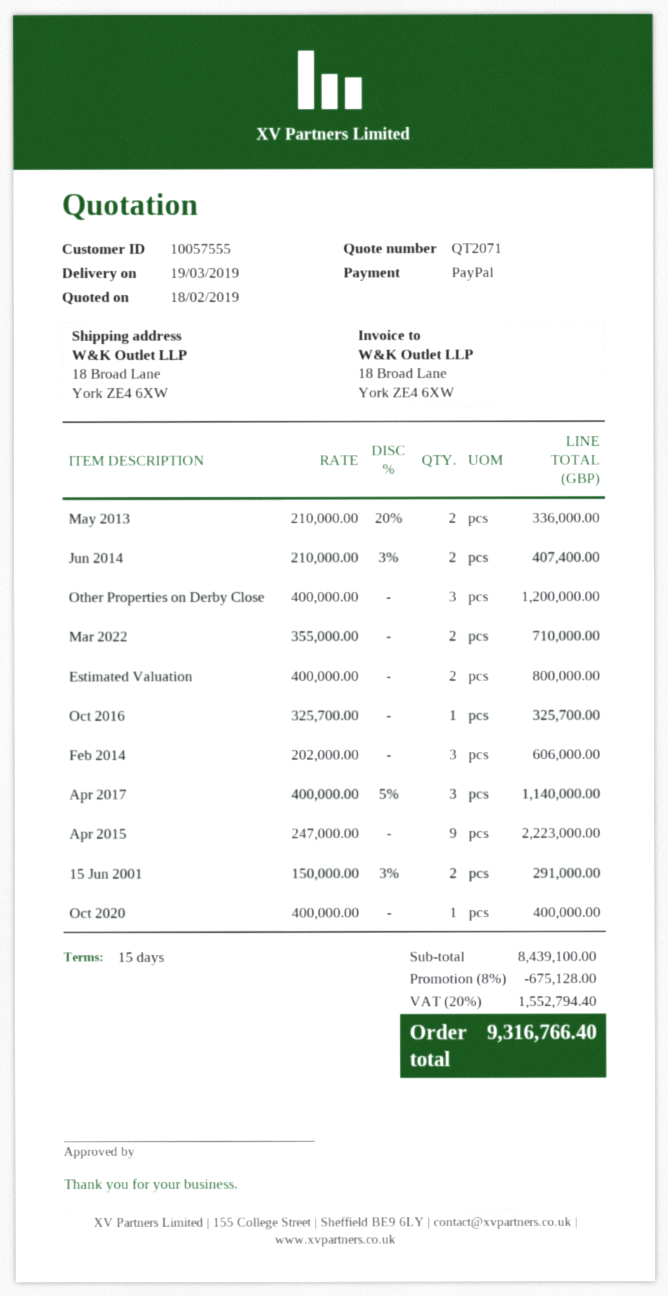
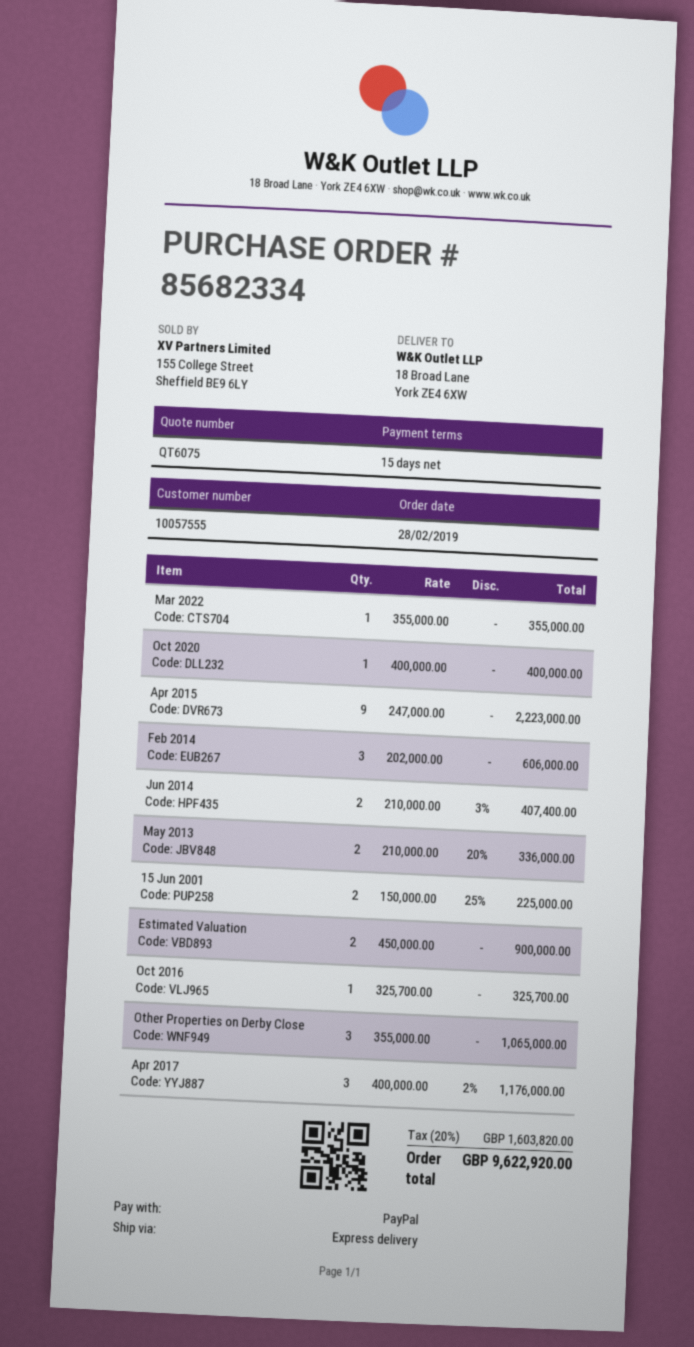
quote number: QT2071 -> QT6075
Other Properties on Derby Close: 3 x 400000.00 = 1200000.00 -> 3 x 355000.00 = 1065000.00
Mar 2022: 2 x 355000.00 = 710000.00 -> 1 x 355000.00 = 355000.00
Estimated Valuation: 2 x 400000.00 = 800000.00 -> 2 x 450000.00 = 900000.00
Apr 2017: 3 x 400000.00 - 5% = 1140000.00 -> 3 x 400000.00 - 2% = 1176000.00
15 Jun 2001: 2 x 150000.00 - 3% = 291000.00 -> 2 x 150000.00 - 25% = 225000.00
discount: 8% = 675128.00 -> none
tax: 20% = 1552794.40 -> 20% = 1603820.00
total: 9316766.40 -> 9622920.00

